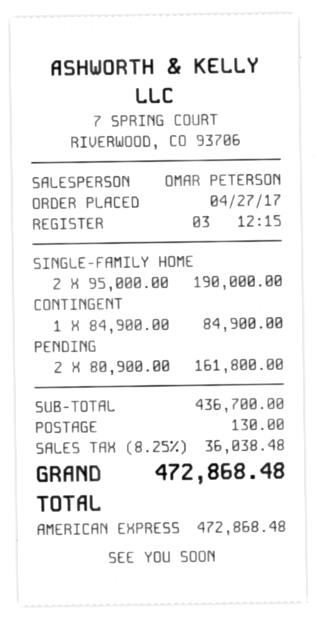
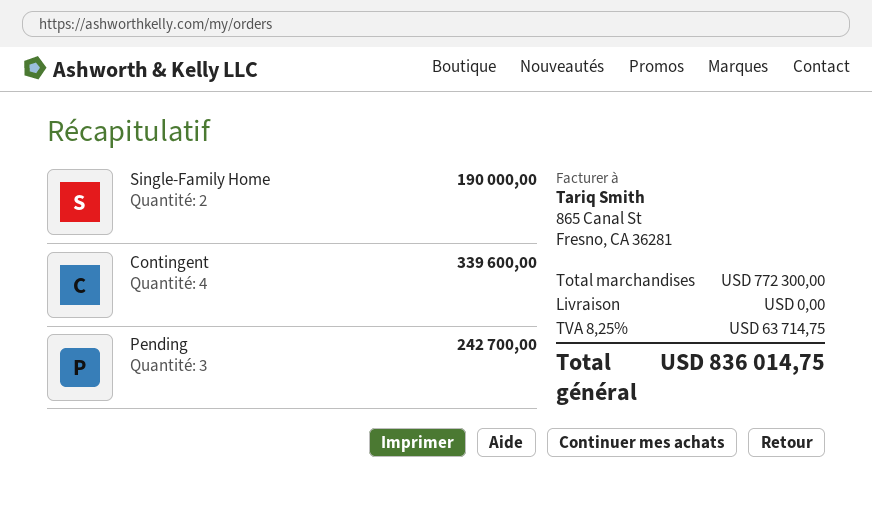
CONTINGENT: 1 for 84900.00 -> 4 for 339600.00
PENDING: 2 for 161800.00 -> 3 for 242700.00
subtotal: 436700.00 -> 772300.00
shipping: 130.00 -> 0.00
tax: 8.25% = 36038.48 -> 8.25% = 63714.75
total: 472868.48 -> 836014.75

